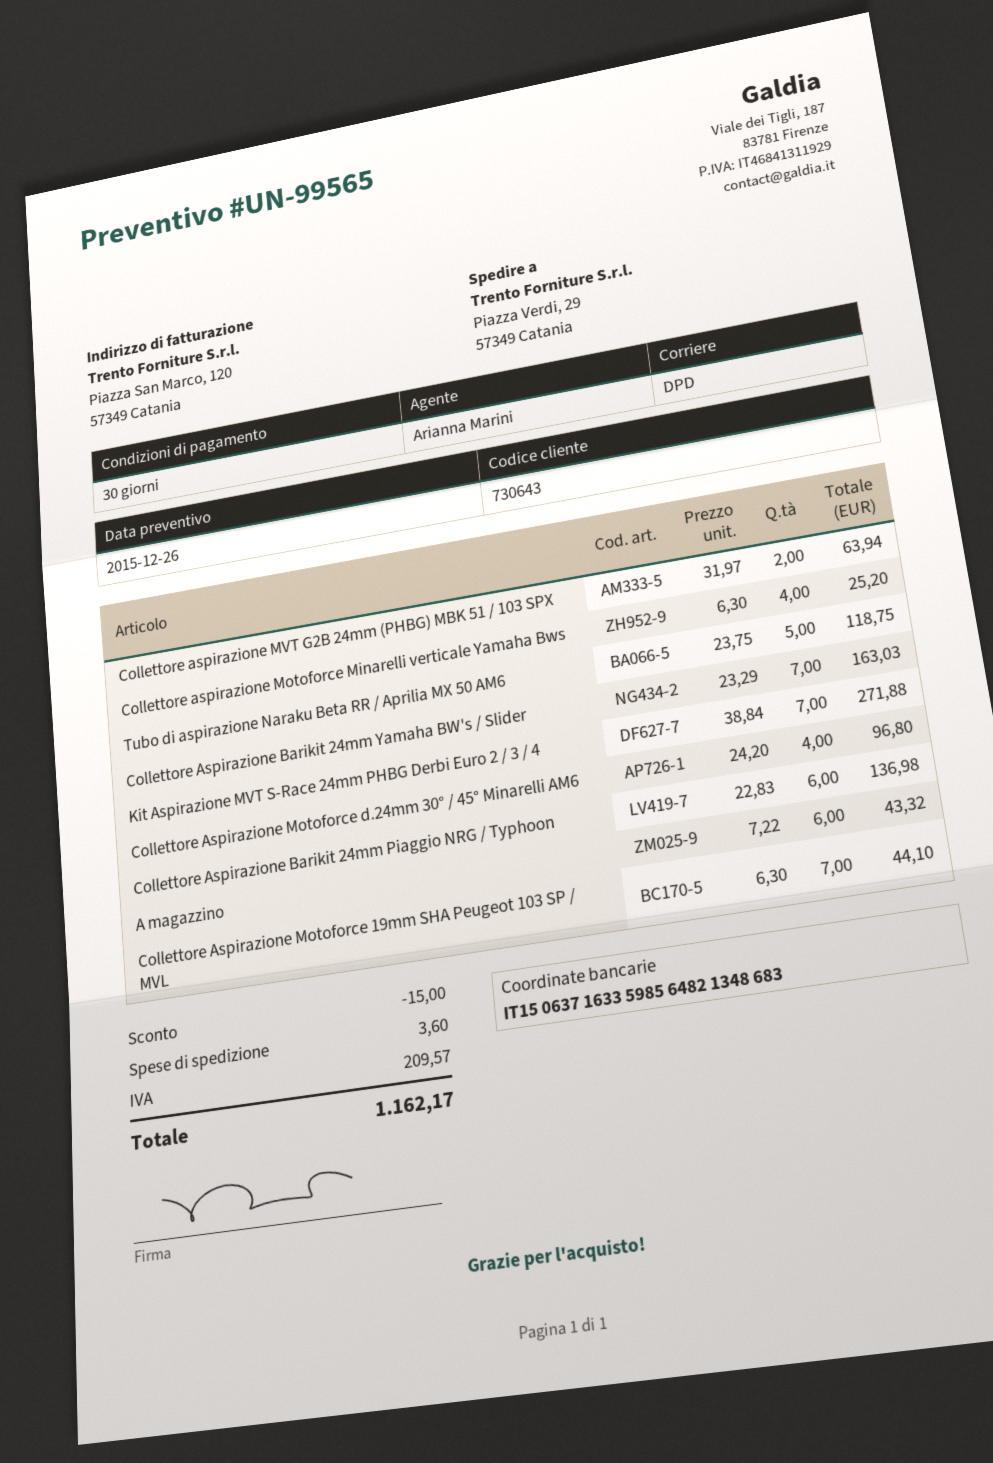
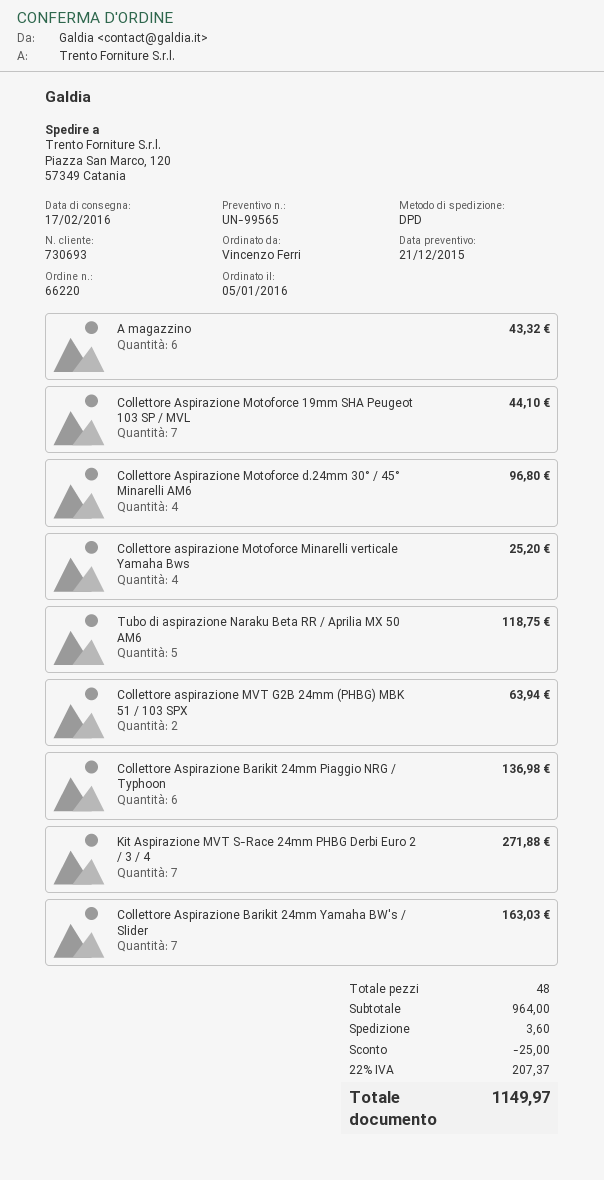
quote date: 2015-12-26 -> 2015-12-21
customer number: 730643 -> 730693
ship to: Piazza Verdi, 29, 57349 Catania -> Piazza San Marco, 120, 57349 Catania
discount: 15.00 -> 25.00
tax: 209.57 -> 207.37
total: 1162.17 -> 1149.97

